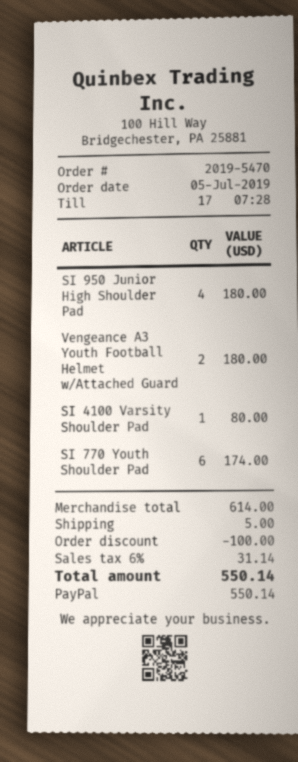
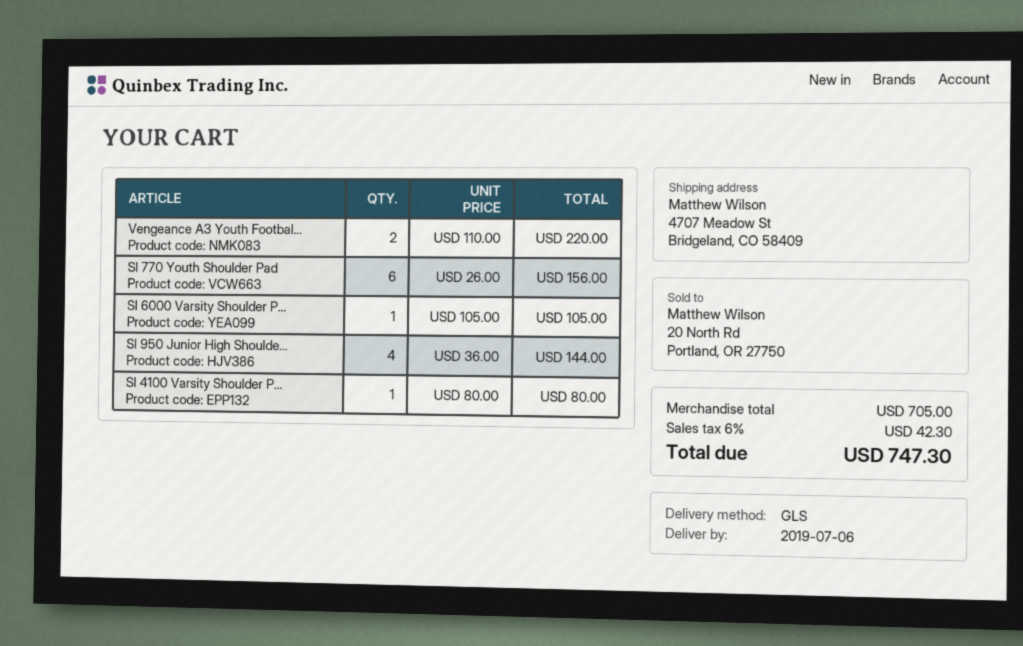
SI 950 Junior High Shoulder Pad: 4 for 180.00 -> 4 for 144.00
Vengeance A3 Youth Football Helmet w/Attached Guard: 2 for 180.00 -> 2 for 220.00
SI 770 Youth Shoulder Pad: 6 for 174.00 -> 6 for 156.00
SI 6000 Varsity Shoulder P...: none -> 1 for 105.00
subtotal: 614.00 -> 705.00
discount: 100.00 -> none
shipping: 5.00 -> none
tax: 6% = 31.14 -> 6% = 42.30
total: 550.14 -> 747.30

